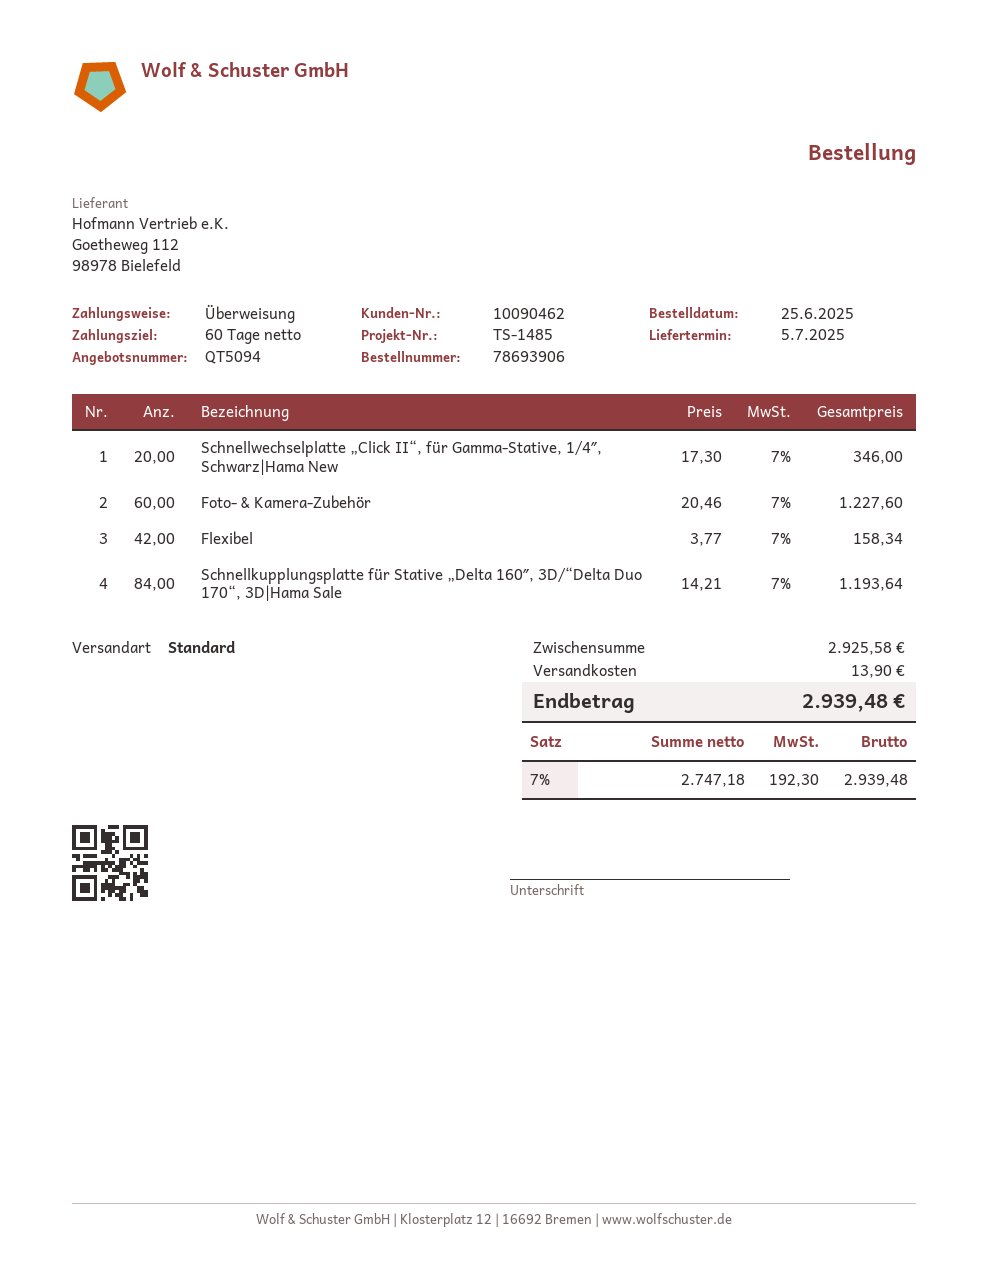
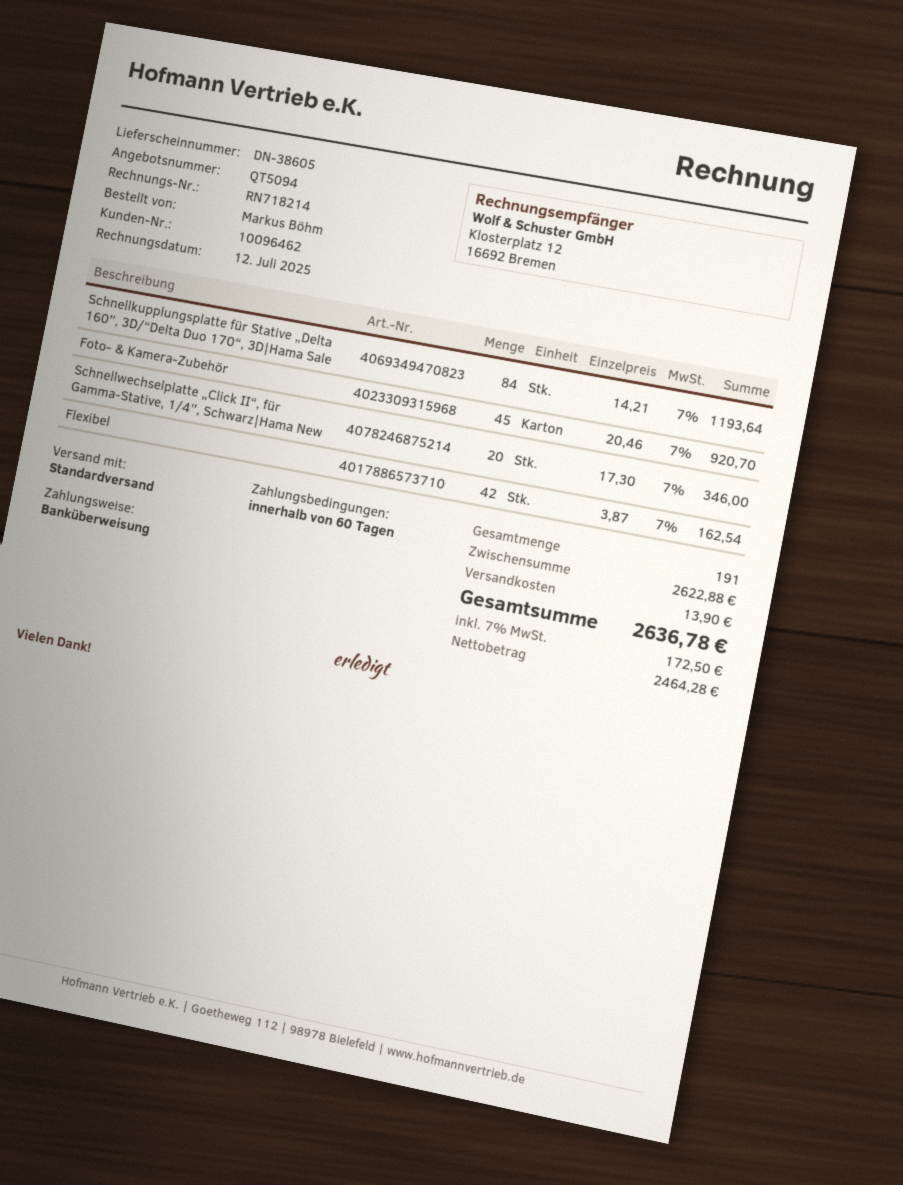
customer number: 10090462 -> 10096462
Foto- & Kamera-Zubehör: 60 x 20.46 = 1227.60 -> 45 x 20.46 = 920.70
Flexibel: 42 x 3.77 = 158.34 -> 42 x 3.87 = 162.54
subtotal: 2925.58 -> 2622.88
net: 2747.18 -> 2464.28
tax: 7% = 192.30 -> 7% = 172.50
total: 2939.48 -> 2636.78

